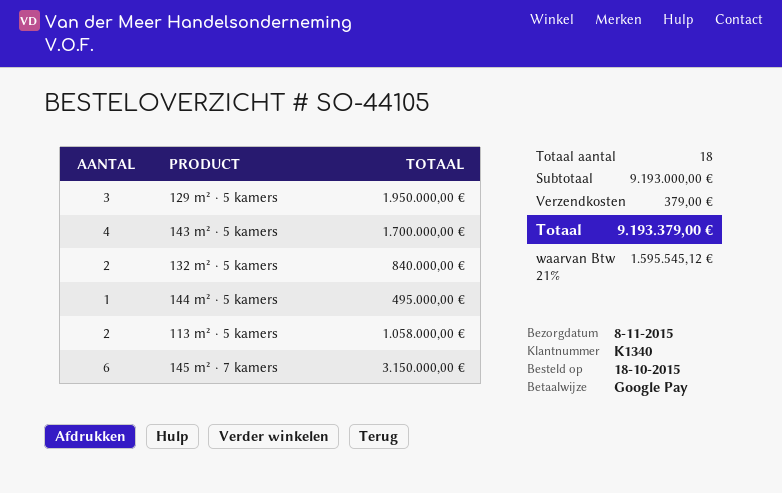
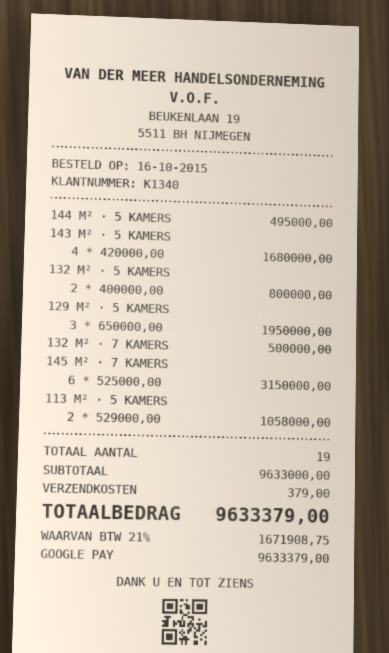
order date: 2015-10-18 -> 2015-10-16
143 m² · 5 kamers: 4 for 1700000.00 -> 4 for 1680000.00
132 m² · 5 kamers: 2 for 840000.00 -> 2 for 800000.00
132 M² · 7 KAMERS: none -> 1 for 500000.00
total quantity: 18 -> 19
subtotal: 9193000.00 -> 9633000.00
tax: 21% = 1595545.12 -> 21% = 1671908.75
total: 9193379.00 -> 9633379.00

